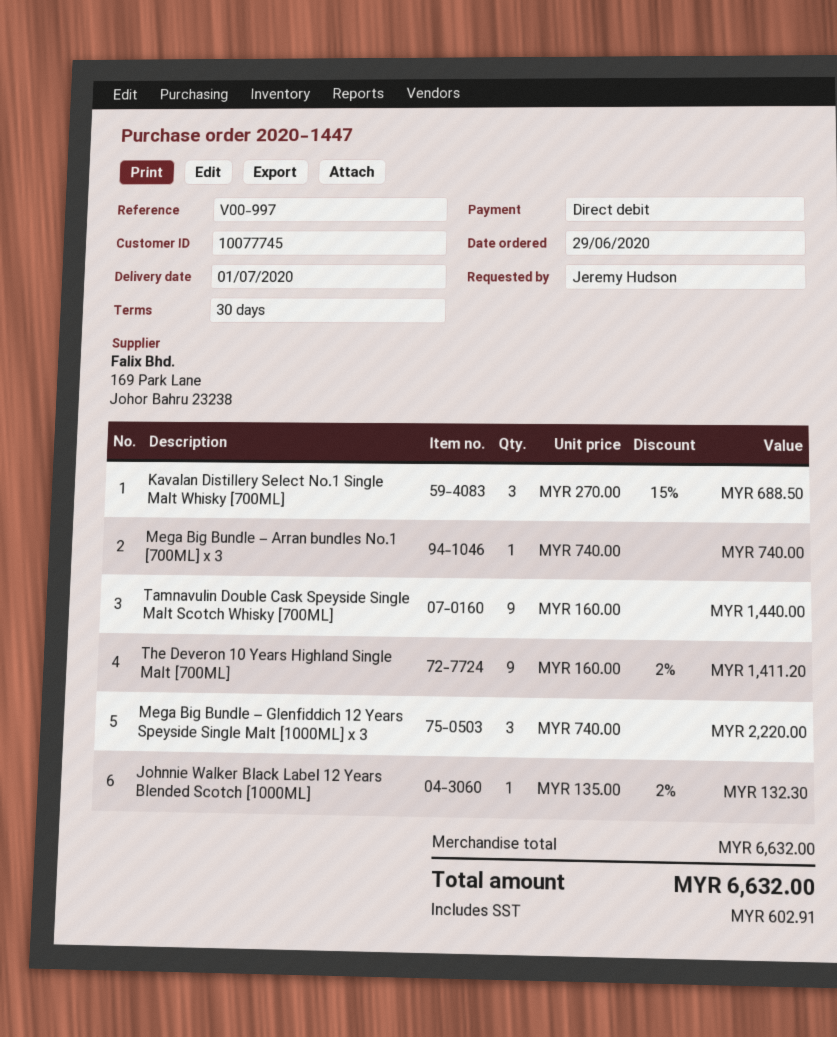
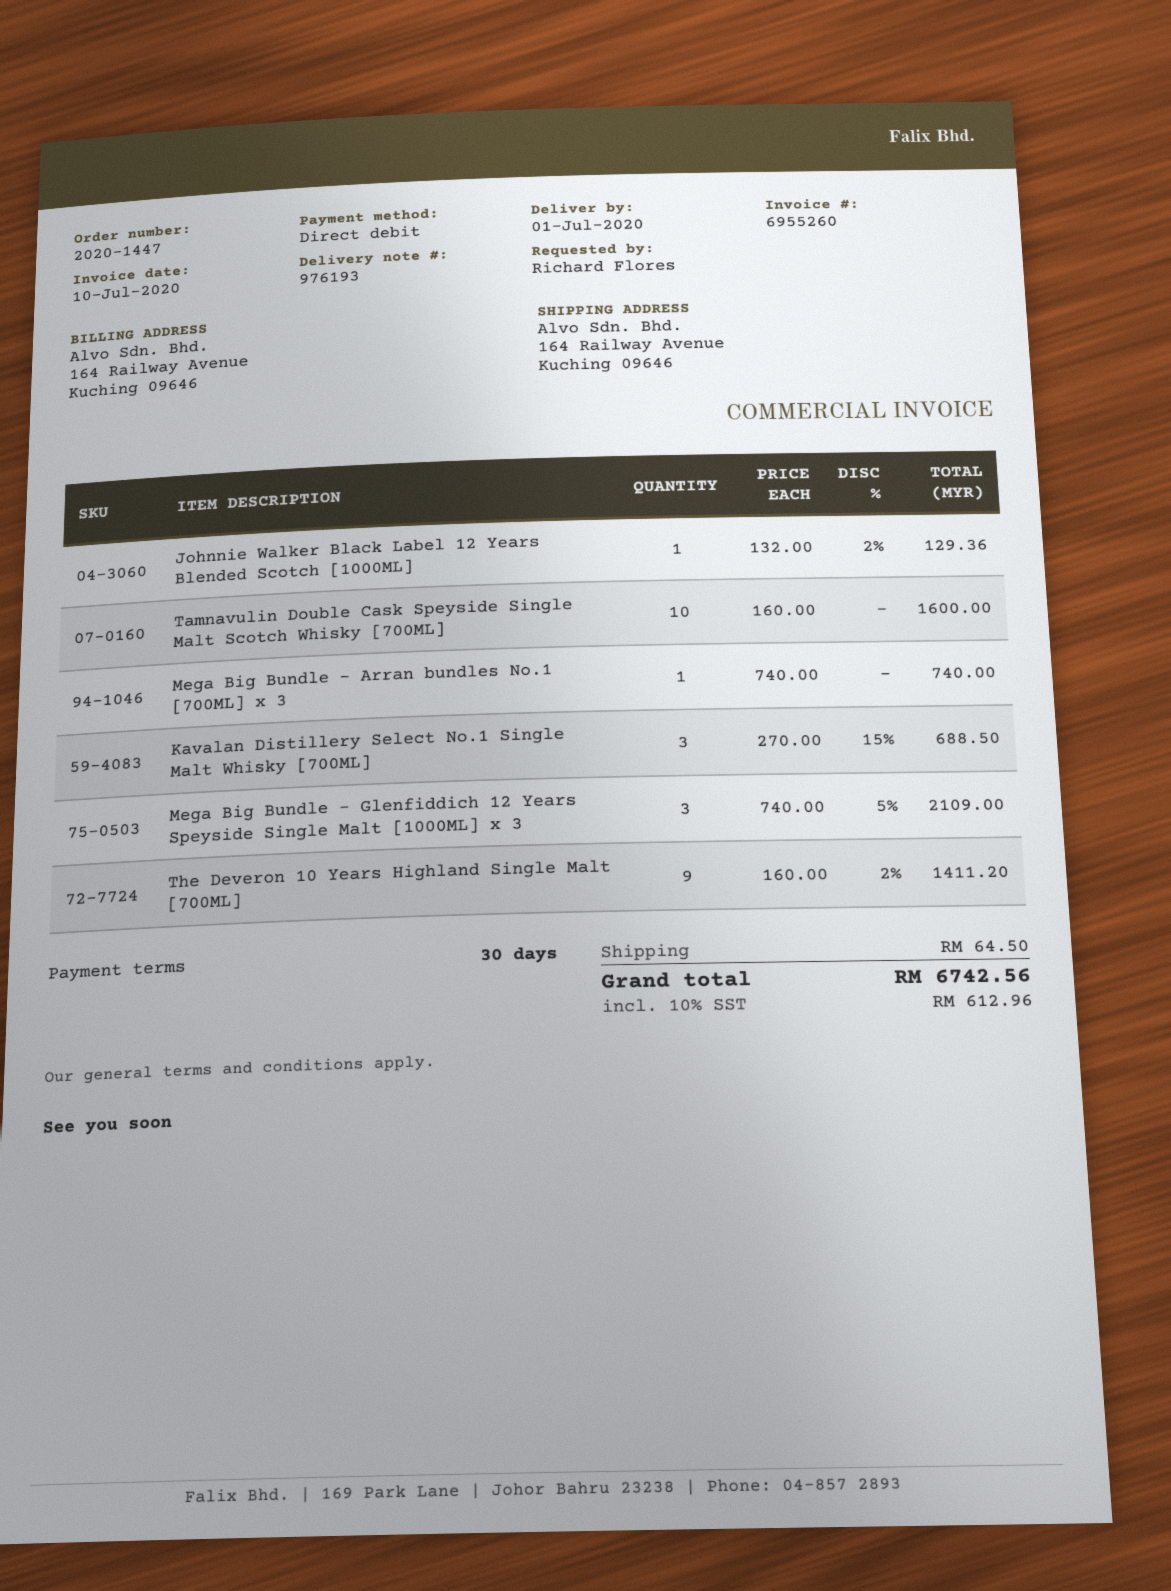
ordered by: Jeremy Hudson -> Richard Flores
Tamnavulin Double Cask Speyside Single Malt Scotch Whisky [700ML]: 9 x 160.00 = 1440.00 -> 10 x 160.00 = 1600.00
Mega Big Bundle – Glenfiddich 12 Years Speyside Single Malt [1000ML] x 3: 3 x 740.00 = 2220.00 -> 3 x 740.00 - 5% = 2109.00
Johnnie Walker Black Label 12 Years Blended Scotch [1000ML]: 1 x 135.00 - 2% = 132.30 -> 1 x 132.00 - 2% = 129.36
shipping: none -> 64.50
tax: 602.91 -> 612.96
total: 6632.00 -> 6742.56

